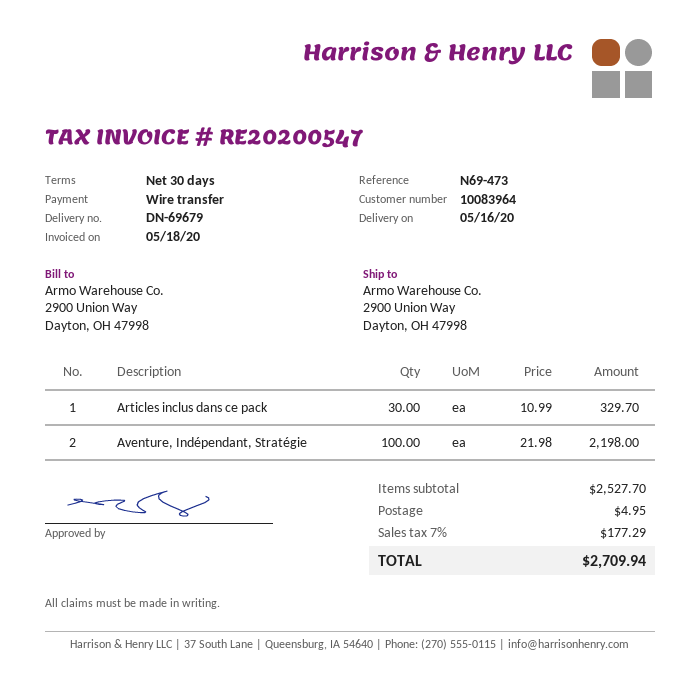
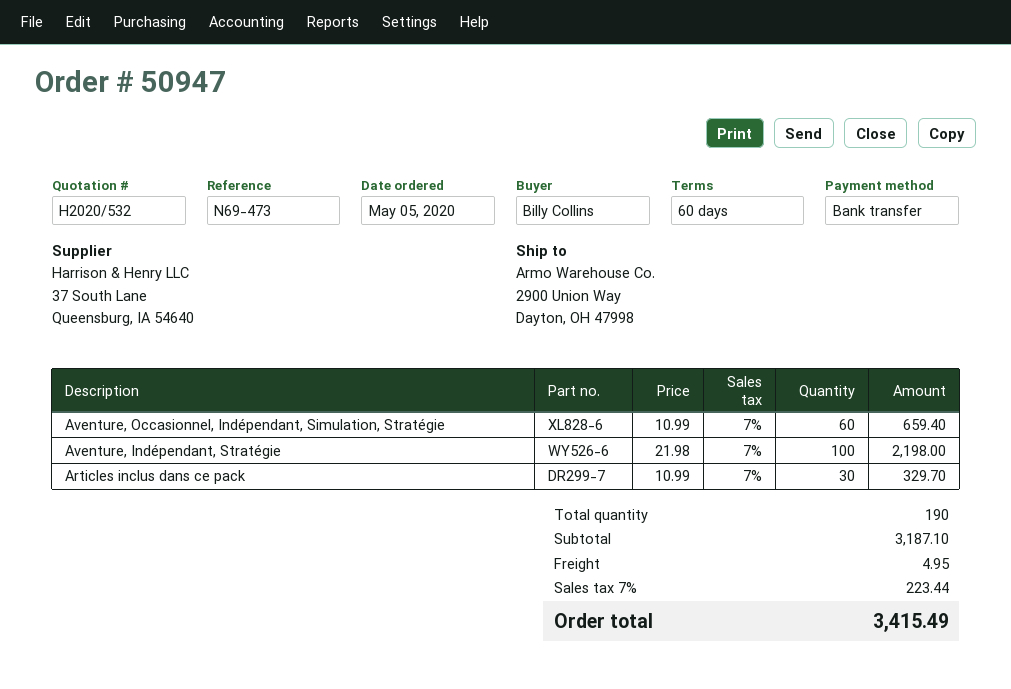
payment terms: 30 days -> 60 days
Aventure, Occasionnel, Indépendant, Simulation, Stratégie: none -> 60 x 10.99 = 659.40
subtotal: 2527.70 -> 3187.10
tax: 7% = 177.29 -> 7% = 223.44
total: 2709.94 -> 3415.49

